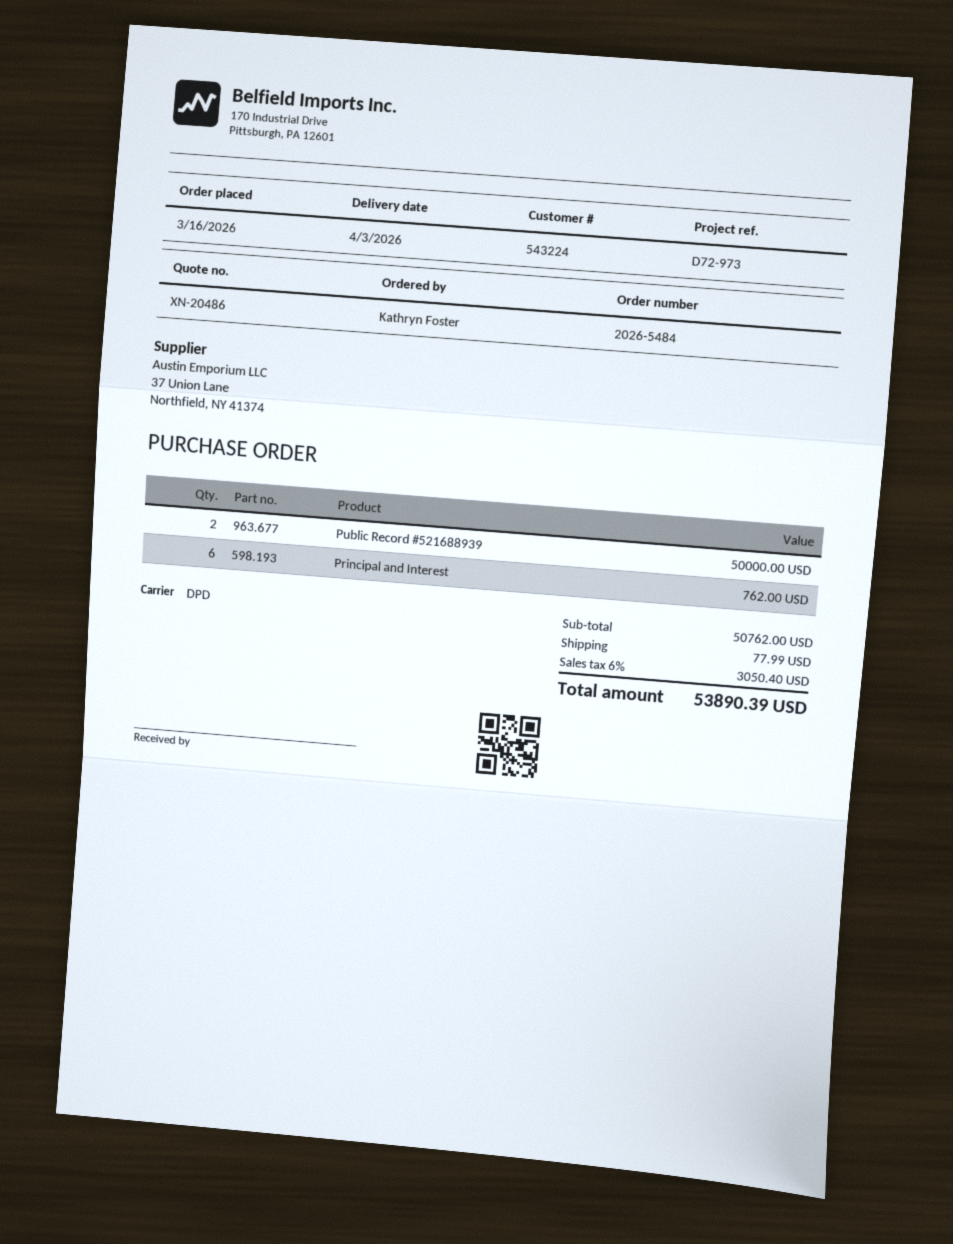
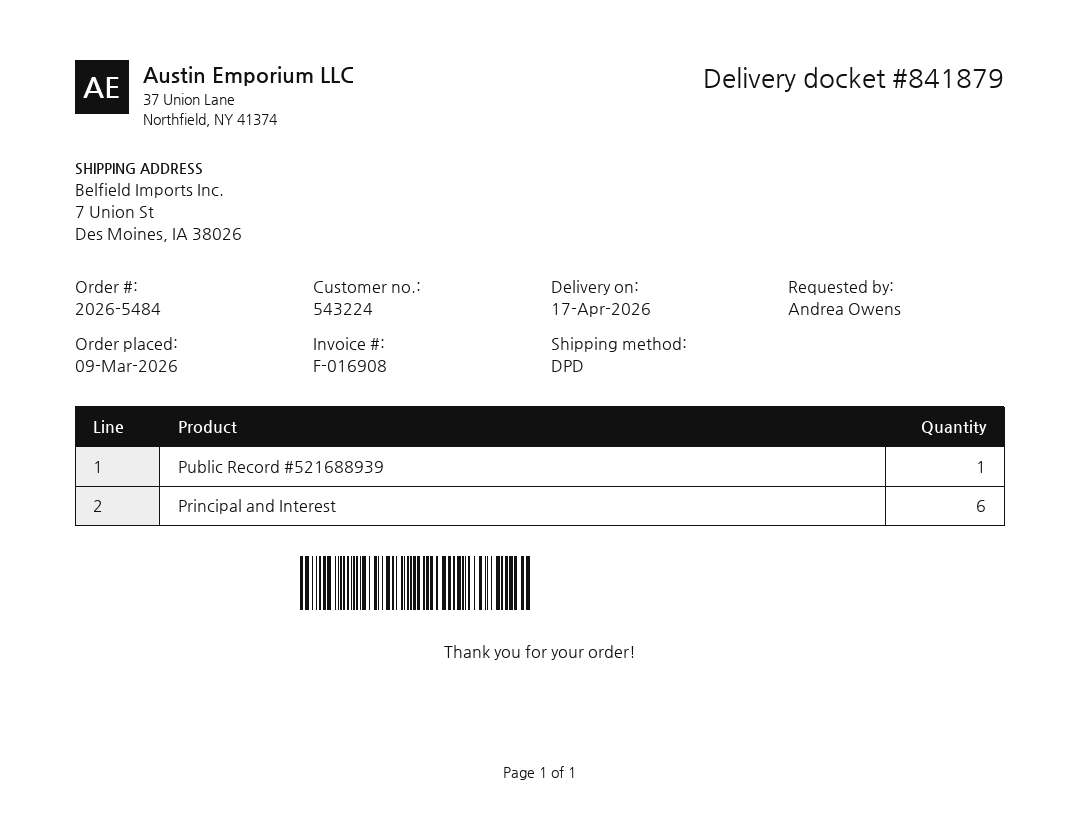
order date: 2026-03-16 -> 2026-03-09
delivery date: 2026-04-03 -> 2026-04-17
ordered by: Kathryn Foster -> Andrea Owens
Public Record #521688939: 2 -> 1

